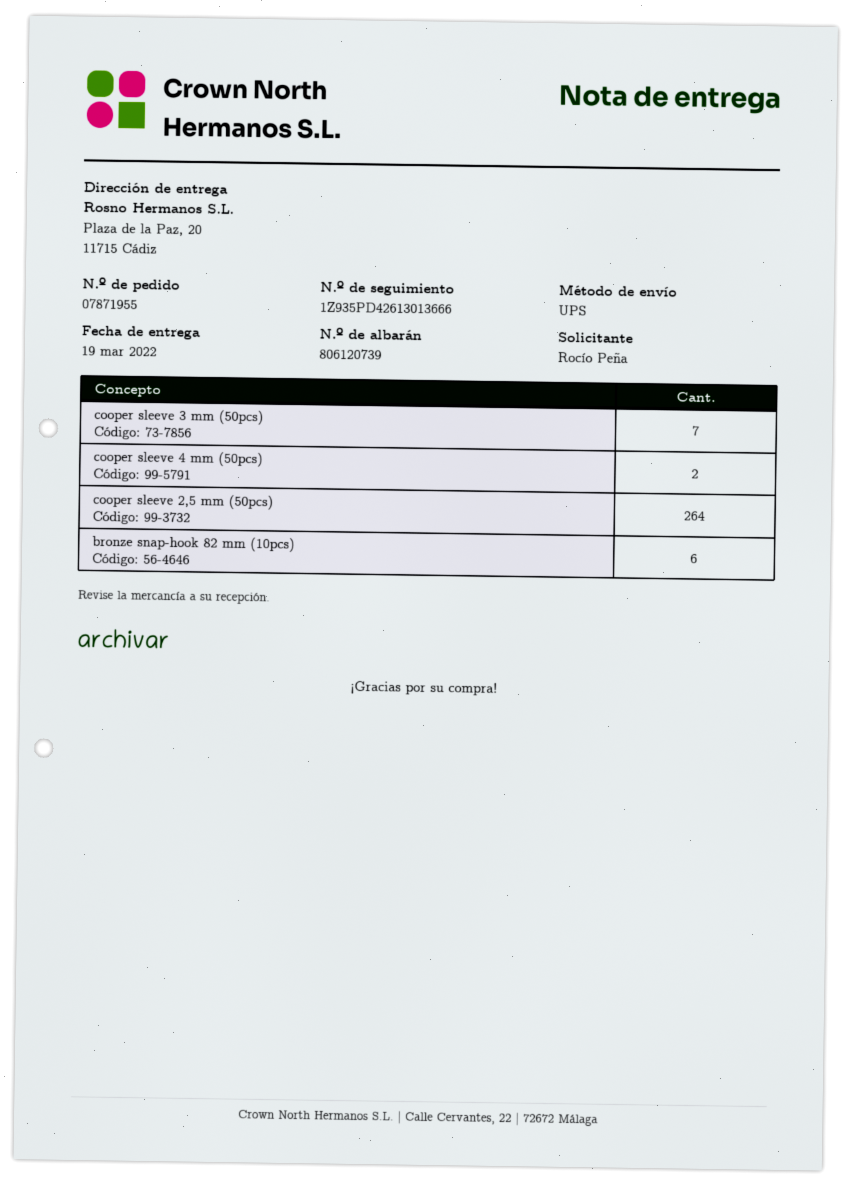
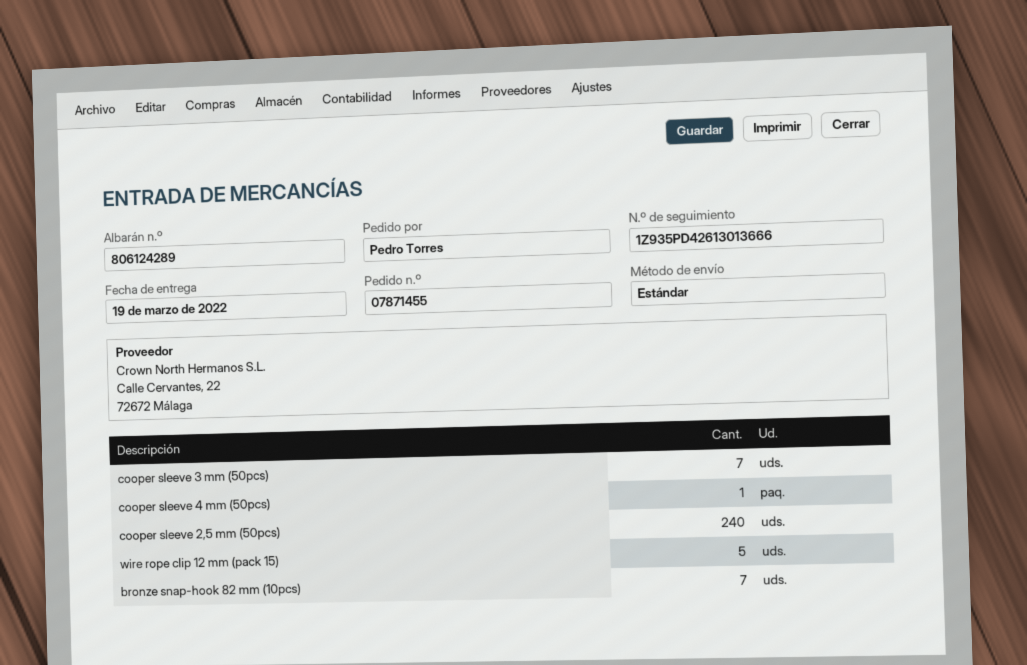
order number: 07871955 -> 07871455
delivery note number: 806120739 -> 806124289
ordered by: Rocío Peña -> Pedro Torres
shipping method: UPS -> standard
cooper sleeve 4 mm (50pcs): 2 -> 1
cooper sleeve 2,5 mm (50pcs): 264 -> 240
bronze snap-hook 82 mm (10pcs): 6 -> 7
wire rope clip 12 mm (pack 15): none -> 5

